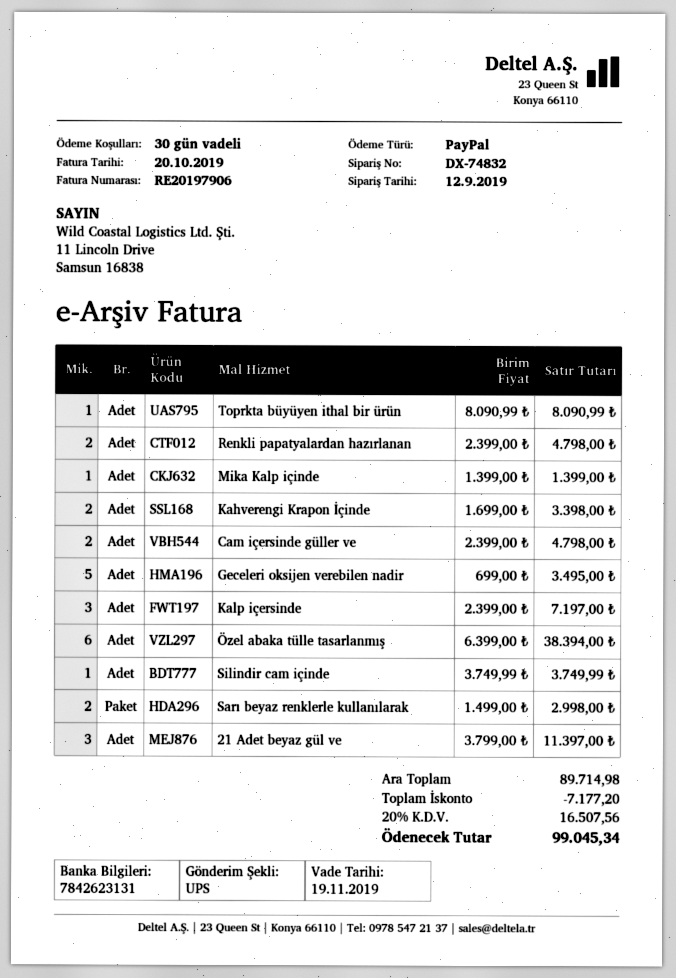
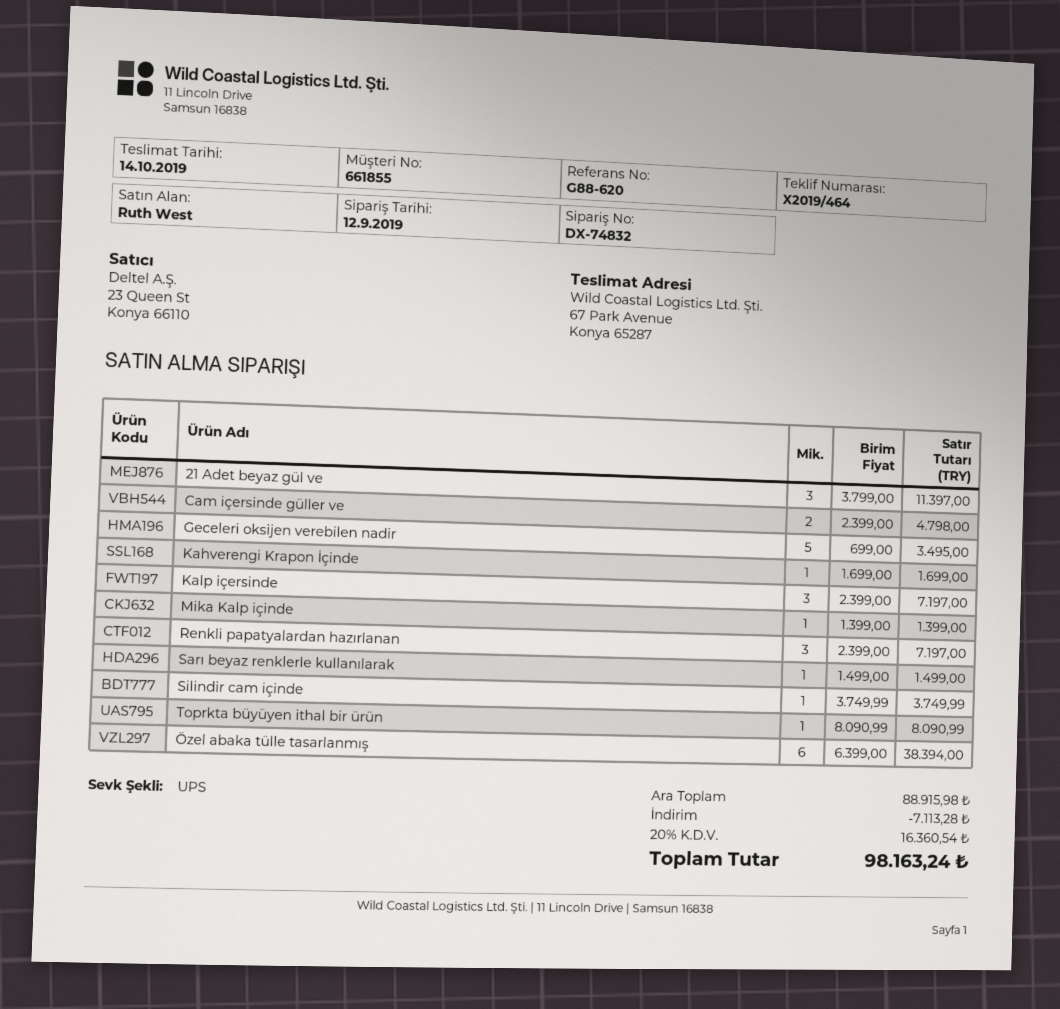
Renkli papatyalardan hazırlanan: 2 x 2399.00 = 4798.00 -> 3 x 2399.00 = 7197.00
Kahverengi Krapon İçinde: 2 x 1699.00 = 3398.00 -> 1 x 1699.00 = 1699.00
Sarı beyaz renklerle kullanılarak: 2 x 1499.00 = 2998.00 -> 1 x 1499.00 = 1499.00
subtotal: 89714.98 -> 88915.98
discount: 7177.20 -> 7113.28
tax: 20% = 16507.56 -> 20% = 16360.54
total: 99045.34 -> 98163.24

